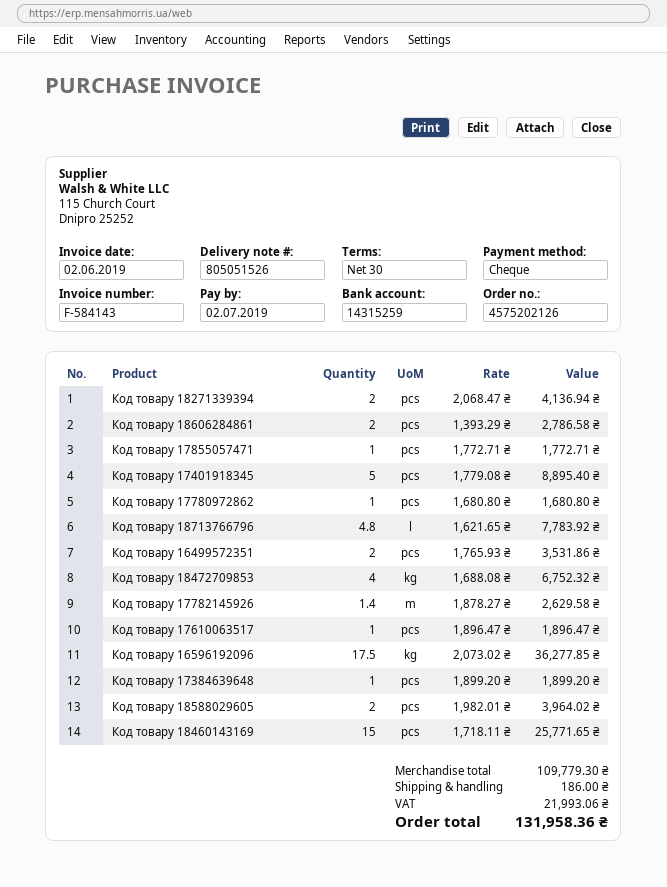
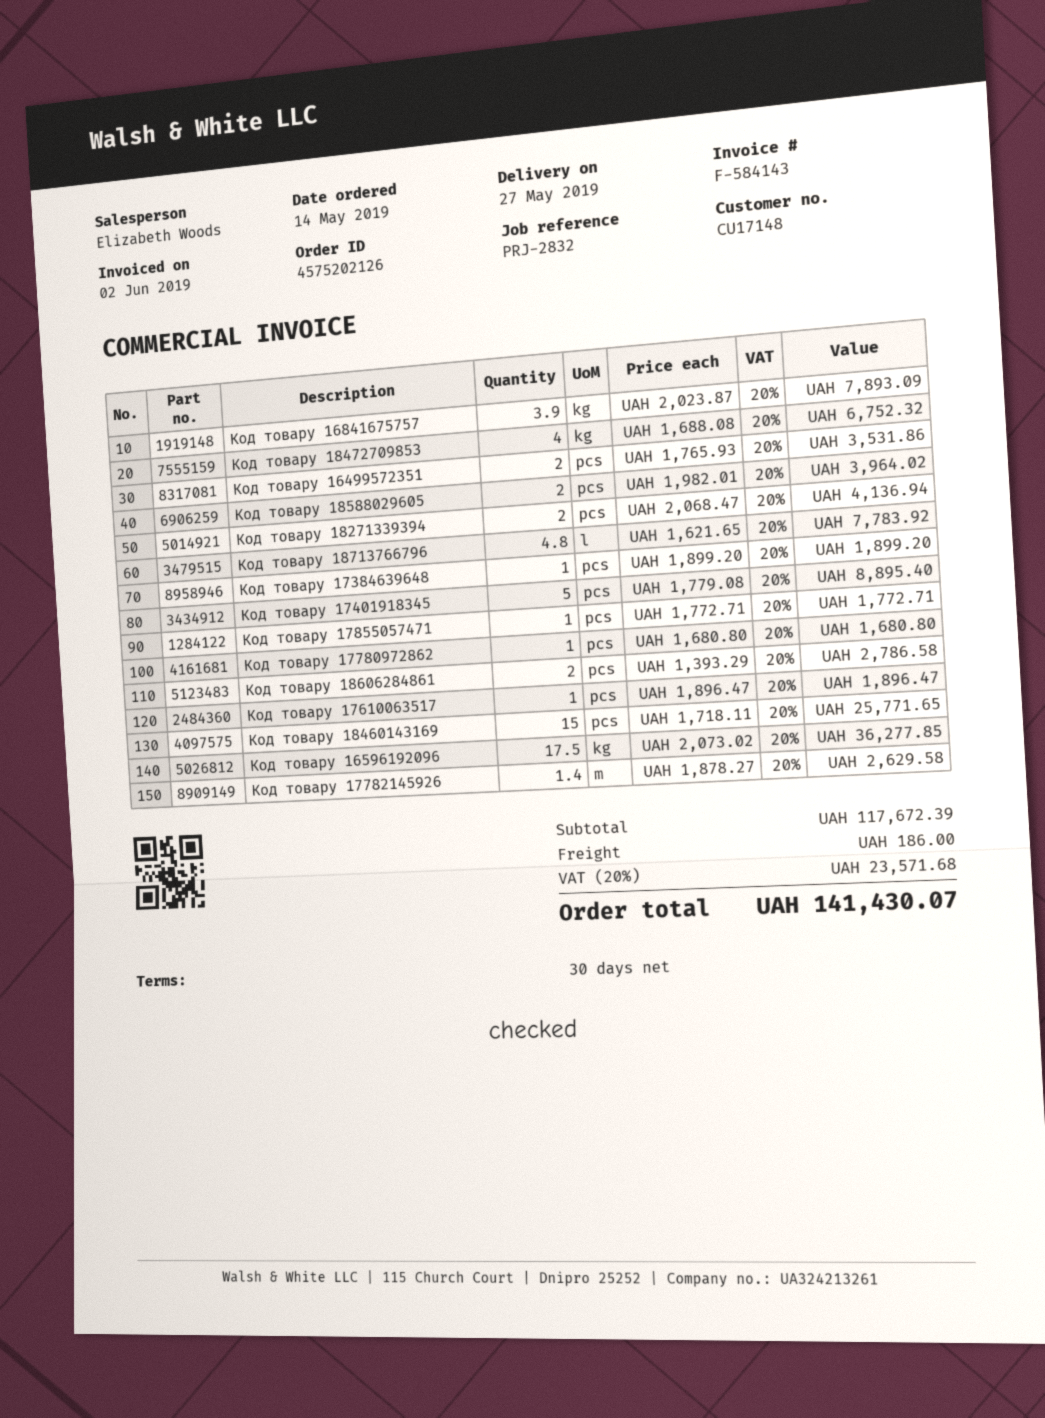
Код товару 16841675757: none -> 3.9 x 2023.87 = 7893.09
subtotal: 109779.30 -> 117672.39
tax: 21993.06 -> 23571.68
total: 131958.36 -> 141430.07

